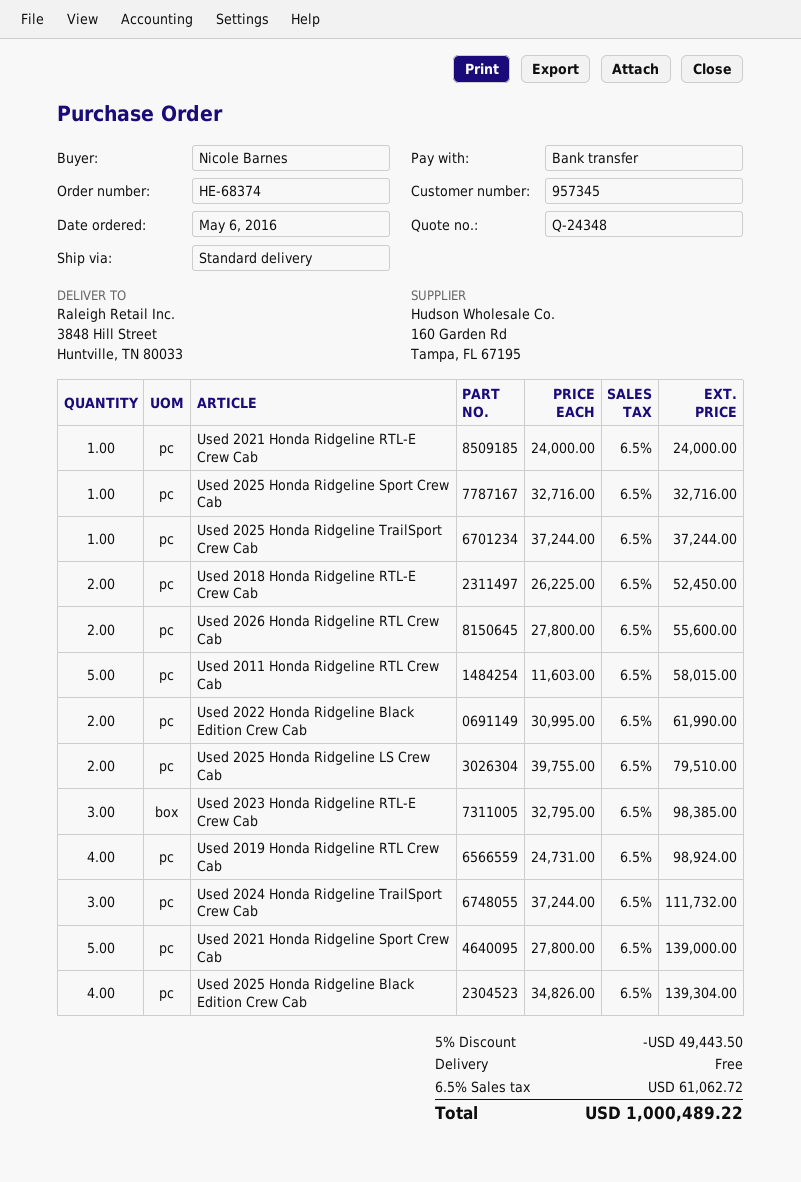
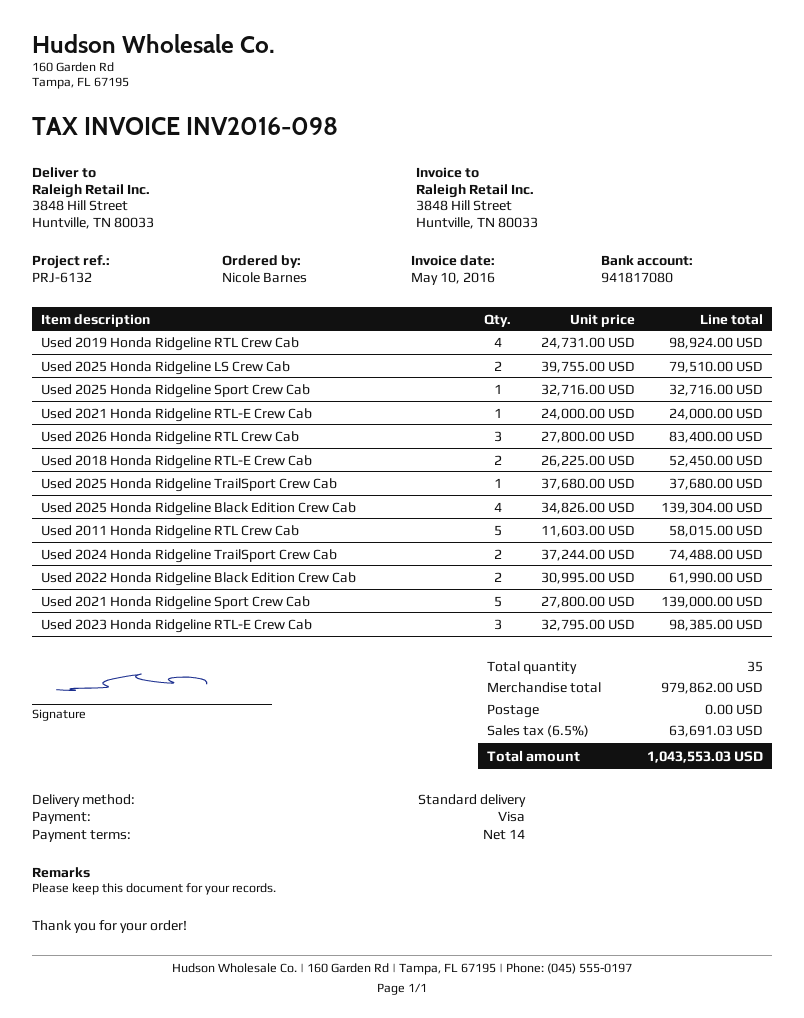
payment method: bank transfer -> Visa
Used 2025 Honda Ridgeline TrailSport Crew Cab: 1 x 37244.00 = 37244.00 -> 1 x 37680.00 = 37680.00
Used 2026 Honda Ridgeline RTL Crew Cab: 2 x 27800.00 = 55600.00 -> 3 x 27800.00 = 83400.00
Used 2024 Honda Ridgeline TrailSport Crew Cab: 3 x 37244.00 = 111732.00 -> 2 x 37244.00 = 74488.00
discount: 5% = 49443.50 -> none
tax: 6.5% = 61062.72 -> 6.5% = 63691.03
total: 1000489.22 -> 1043553.03

